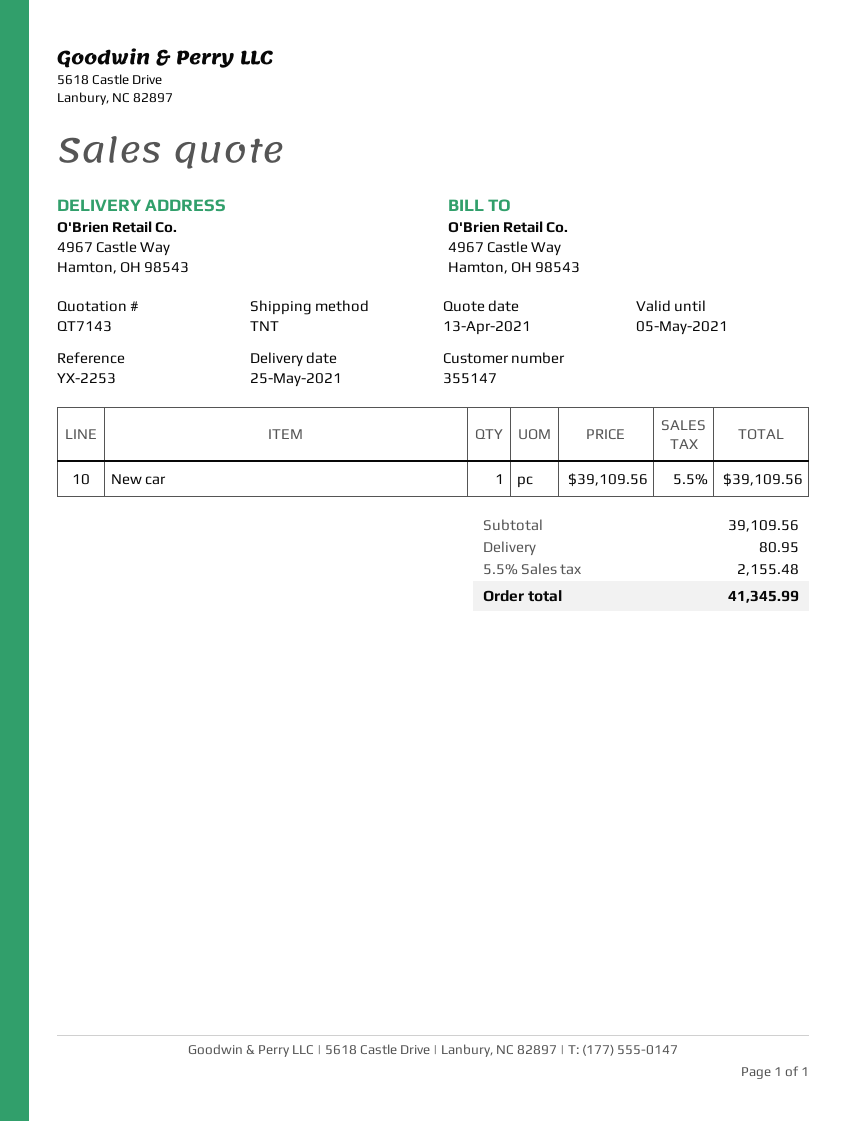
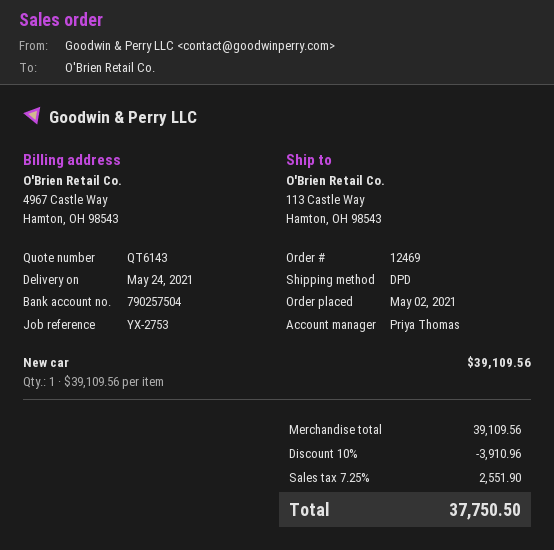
quote number: QT7143 -> QT6143
delivery date: 2021-05-25 -> 2021-05-24
reference: YX-2253 -> YX-2753
shipping method: TNT -> DPD
ship to: 4967 Castle Way, Hamton, OH 98543 -> 113 Castle Way, Hamton, OH 98543
discount: none -> 10% = 3910.96
shipping: 80.95 -> none
tax: 5.5% = 2155.48 -> 7.25% = 2551.90
total: 41345.99 -> 37750.50

